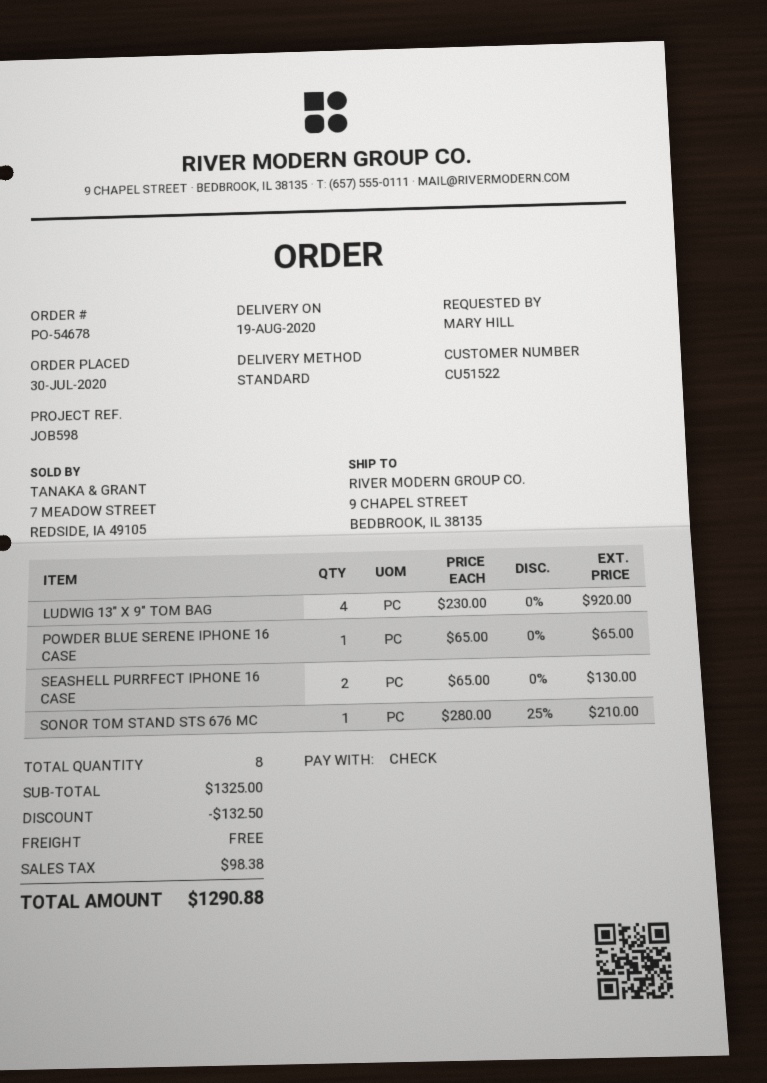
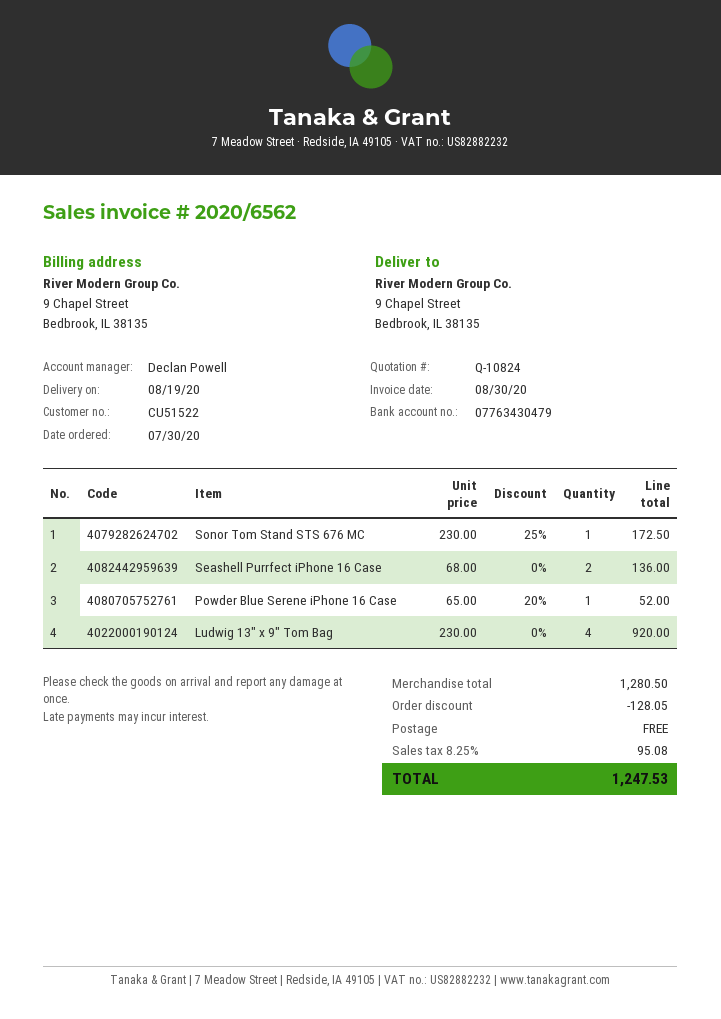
POWDER BLUE SERENE IPHONE 16 CASE: 1 x 65.00 = 65.00 -> 1 x 65.00 - 20% = 52.00
SEASHELL PURRFECT IPHONE 16 CASE: 2 x 65.00 = 130.00 -> 2 x 68.00 = 136.00
SONOR TOM STAND STS 676 MC: 1 x 280.00 - 25% = 210.00 -> 1 x 230.00 - 25% = 172.50
subtotal: 1325.00 -> 1280.50
discount: 132.50 -> 128.05
tax: 98.38 -> 95.08
total: 1290.88 -> 1247.53

